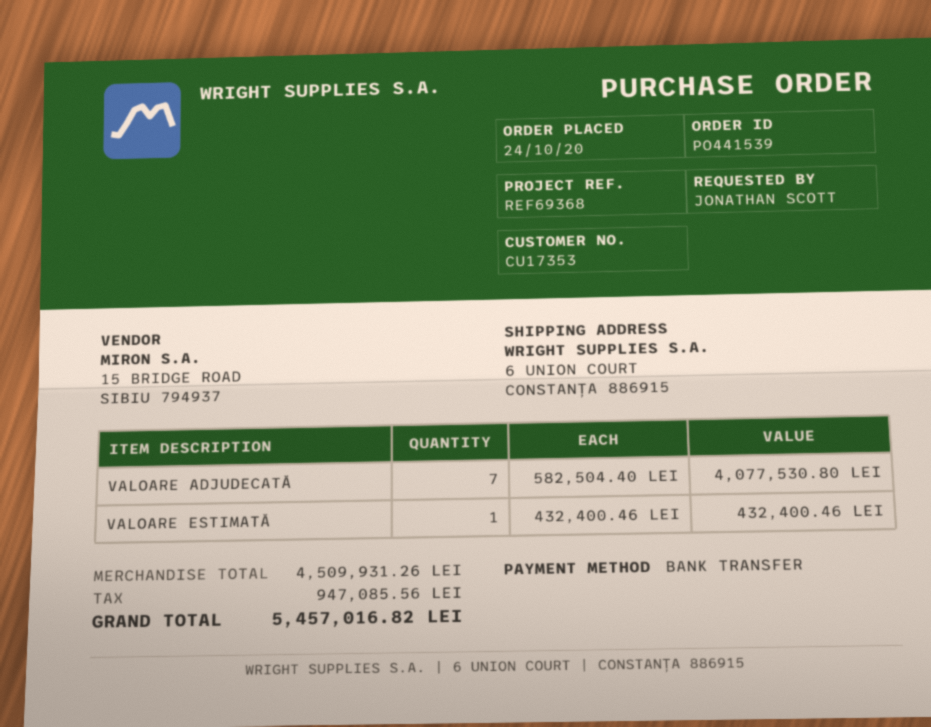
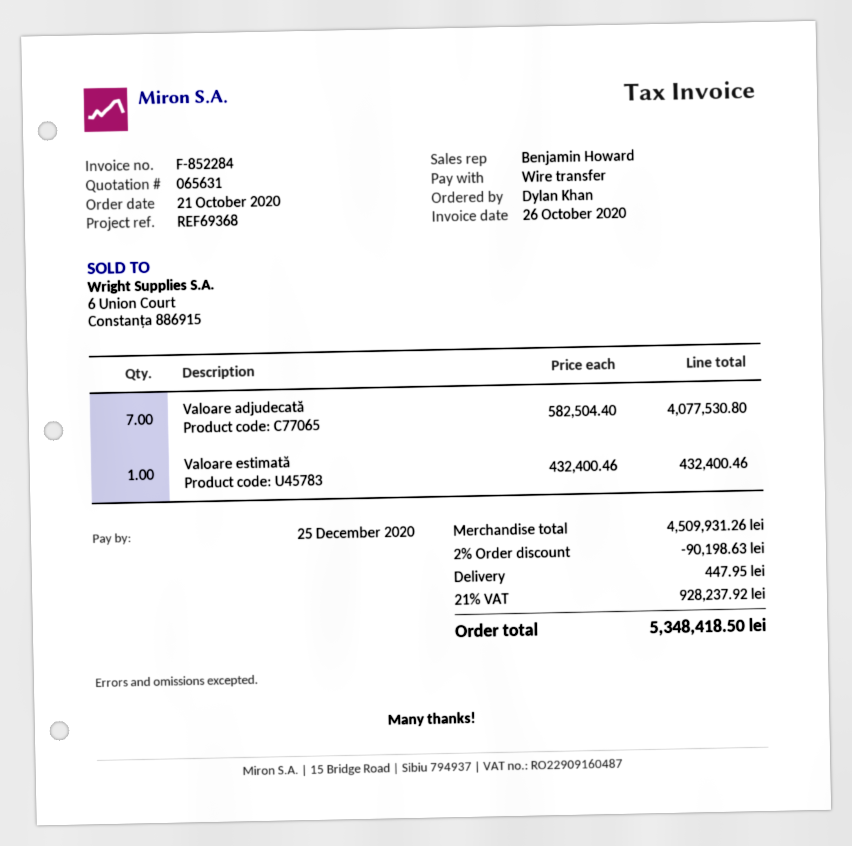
order date: 2020-10-24 -> 2020-10-21
ordered by: JONATHAN SCOTT -> Dylan Khan
discount: none -> 2% = 90198.63
shipping: none -> 447.95
tax: 947085.56 -> 928237.92
total: 5457016.82 -> 5348418.50

